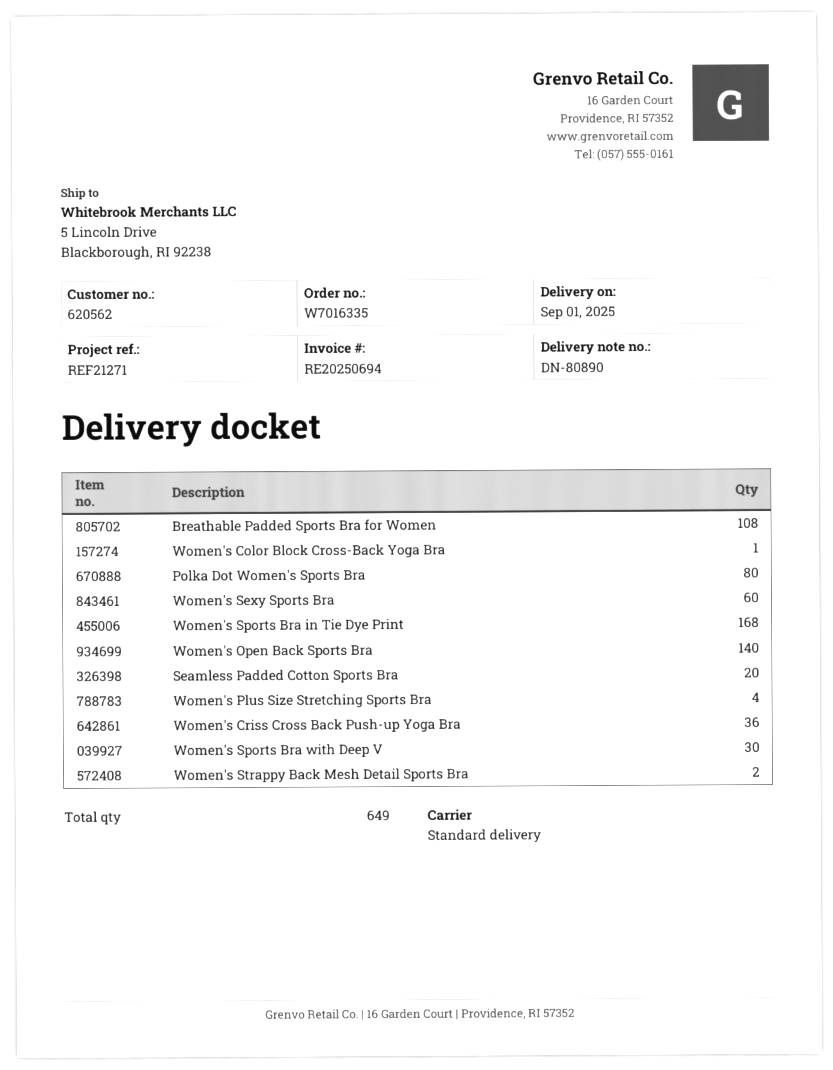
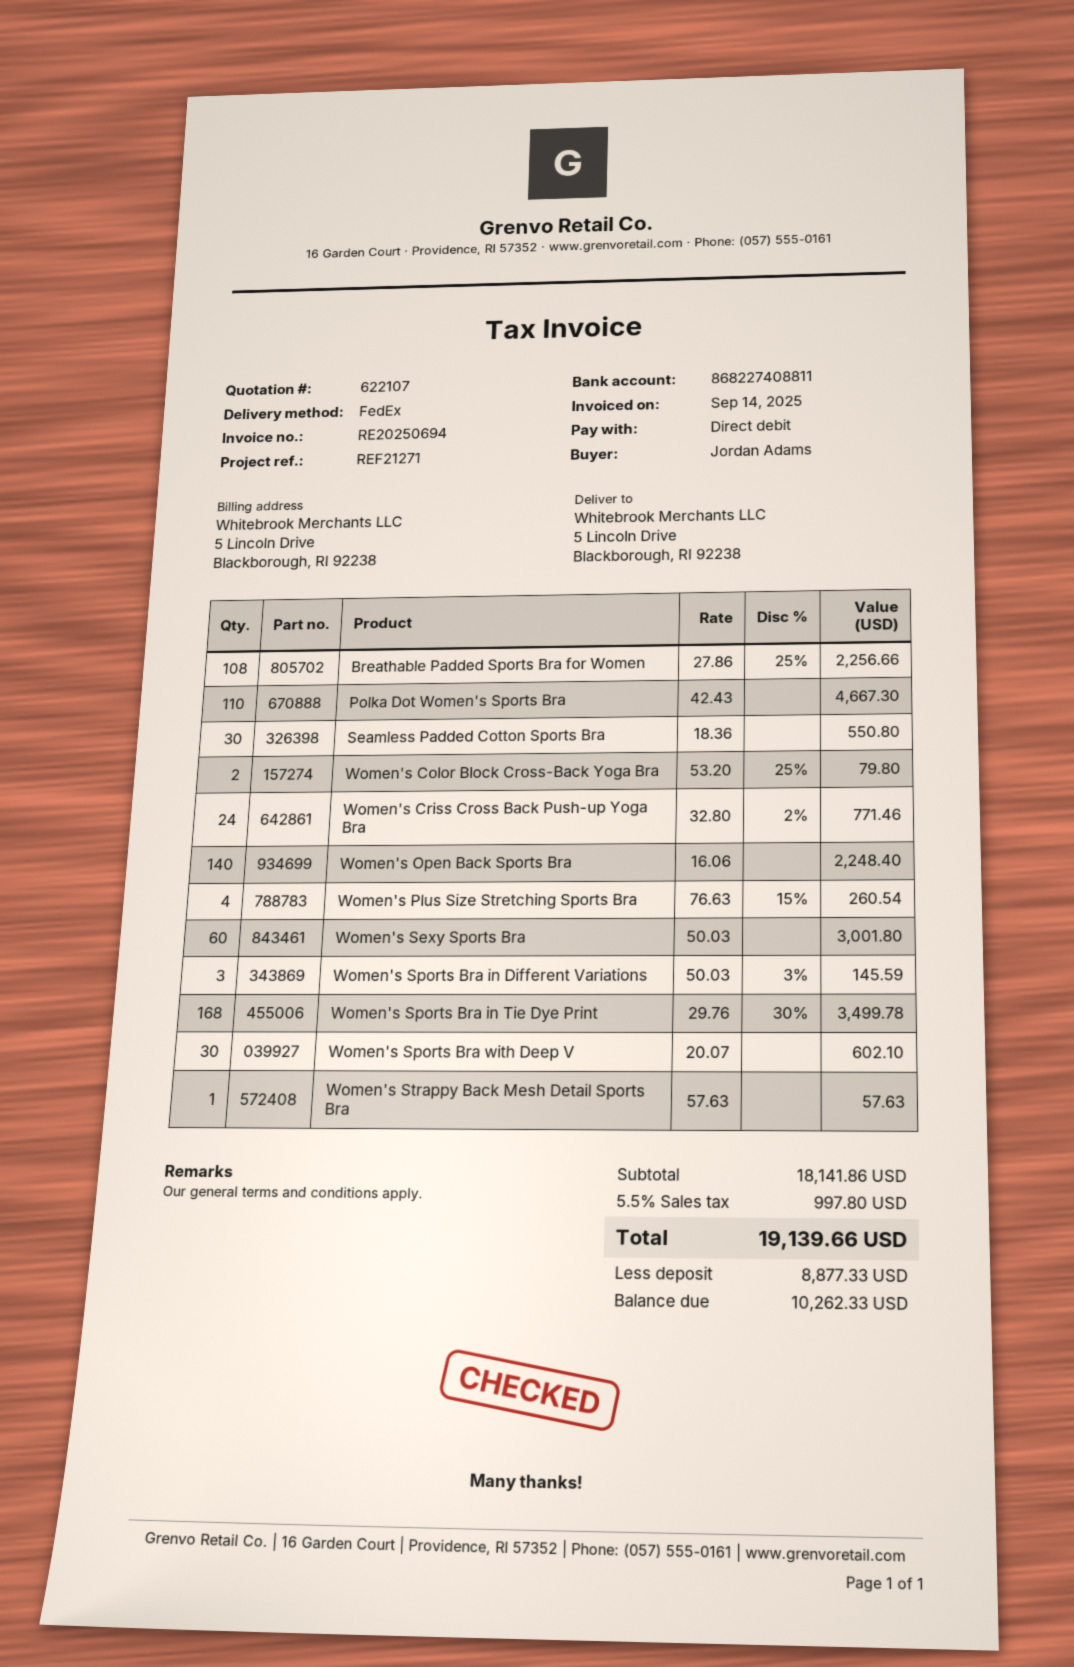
shipping method: standard -> FedEx
Women's Color Block Cross-Back Yoga Bra: 1 -> 2
Polka Dot Women's Sports Bra: 80 -> 110
Seamless Padded Cotton Sports Bra: 20 -> 30
Women's Criss Cross Back Push-up Yoga Bra: 36 -> 24
Women's Strappy Back Mesh Detail Sports Bra: 2 -> 1
Women's Sports Bra in Different Variations: none -> 3

